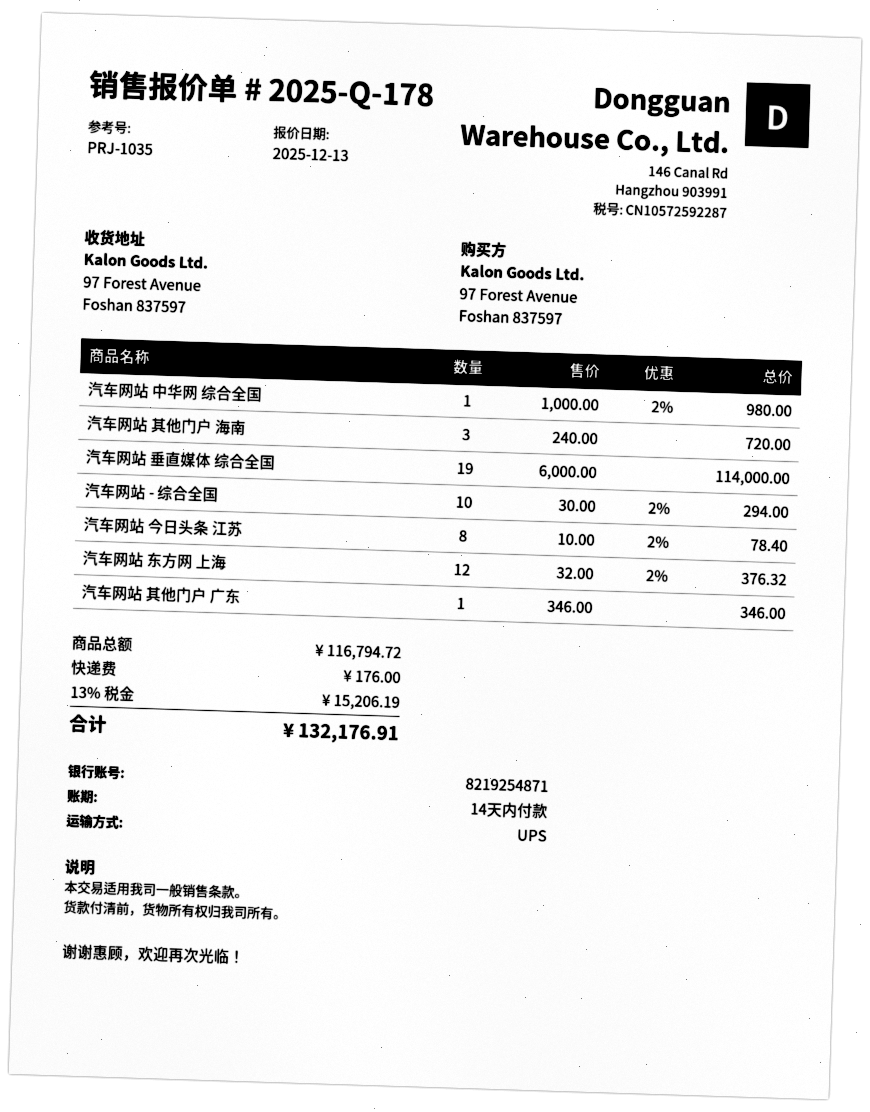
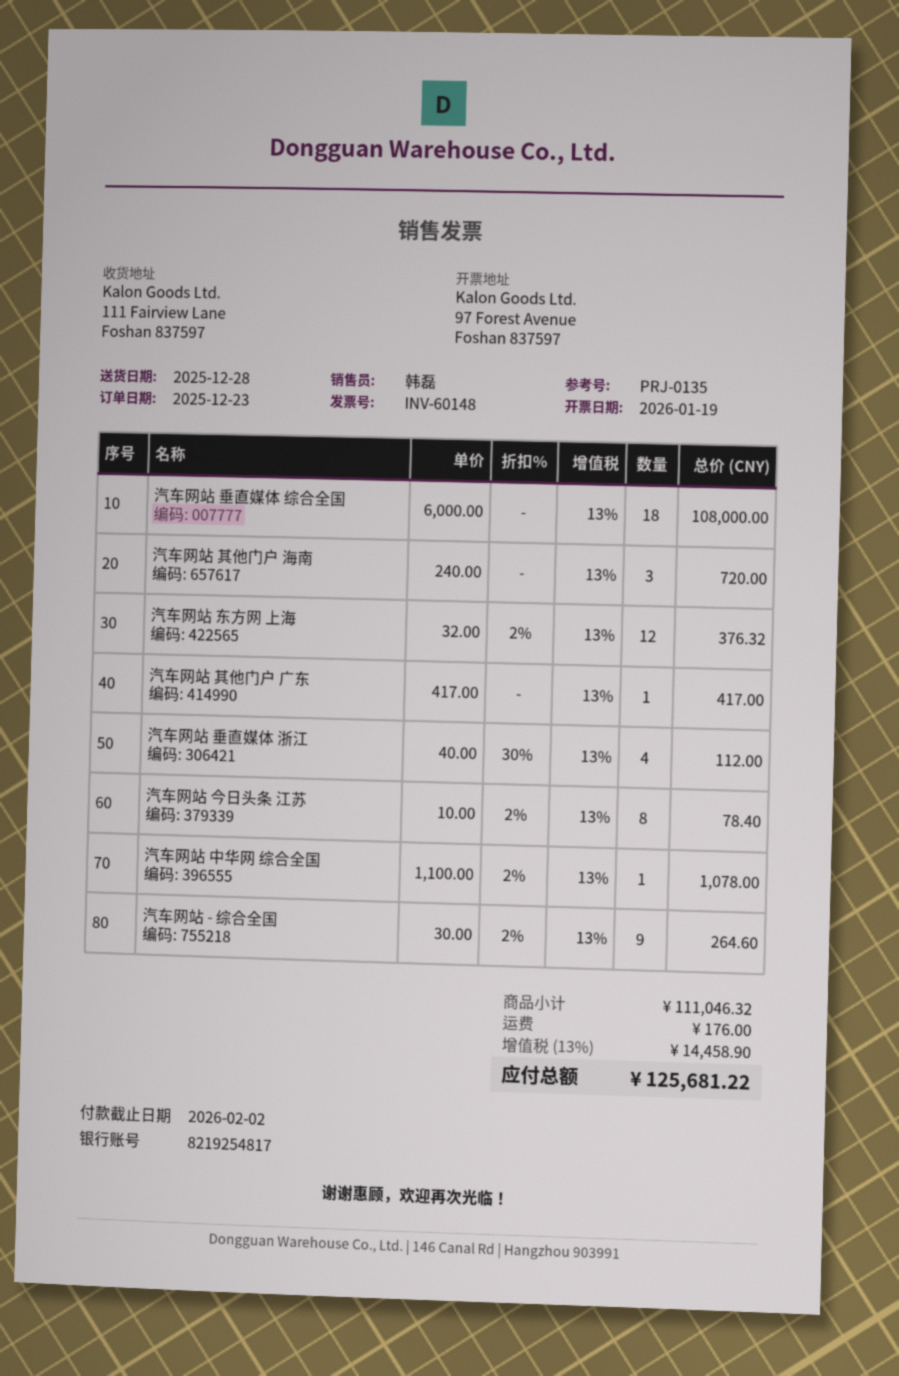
reference: PRJ-1035 -> PRJ-0135
bank account: 8219254871 -> 8219254817
ship to: 97 Forest Avenue, Foshan 837597 -> 111 Fairview Lane, Foshan 837597
汽车网站 中华网 综合全国: 1 x 1000.00 - 2% = 980.00 -> 1 x 1100.00 - 2% = 1078.00
汽车网站 垂直媒体 综合全国: 19 x 6000.00 = 114000.00 -> 18 x 6000.00 = 108000.00
汽车网站 - 综合全国: 10 x 30.00 - 2% = 294.00 -> 9 x 30.00 - 2% = 264.60
汽车网站 其他门户 广东: 1 x 346.00 = 346.00 -> 1 x 417.00 = 417.00
汽车网站 垂直媒体 浙江: none -> 4 x 40.00 - 30% = 112.00
subtotal: 116794.72 -> 111046.32
tax: 13% = 15206.19 -> 13% = 14458.90
total: 132176.91 -> 125681.22

